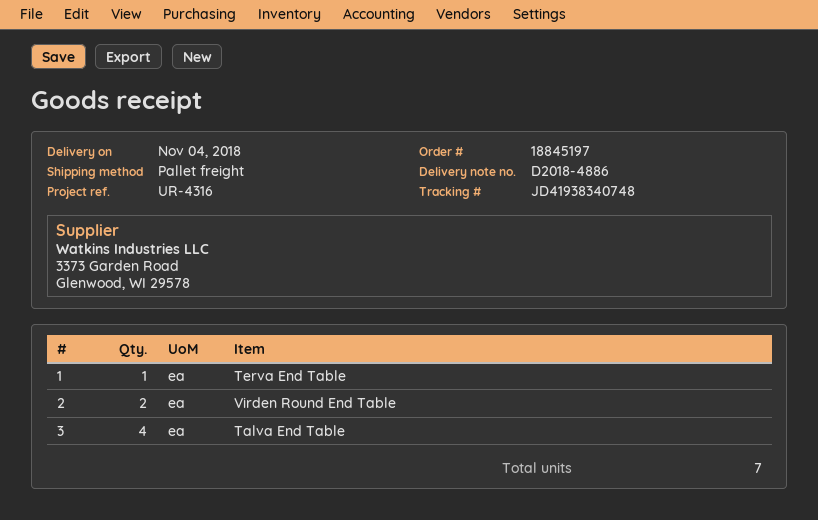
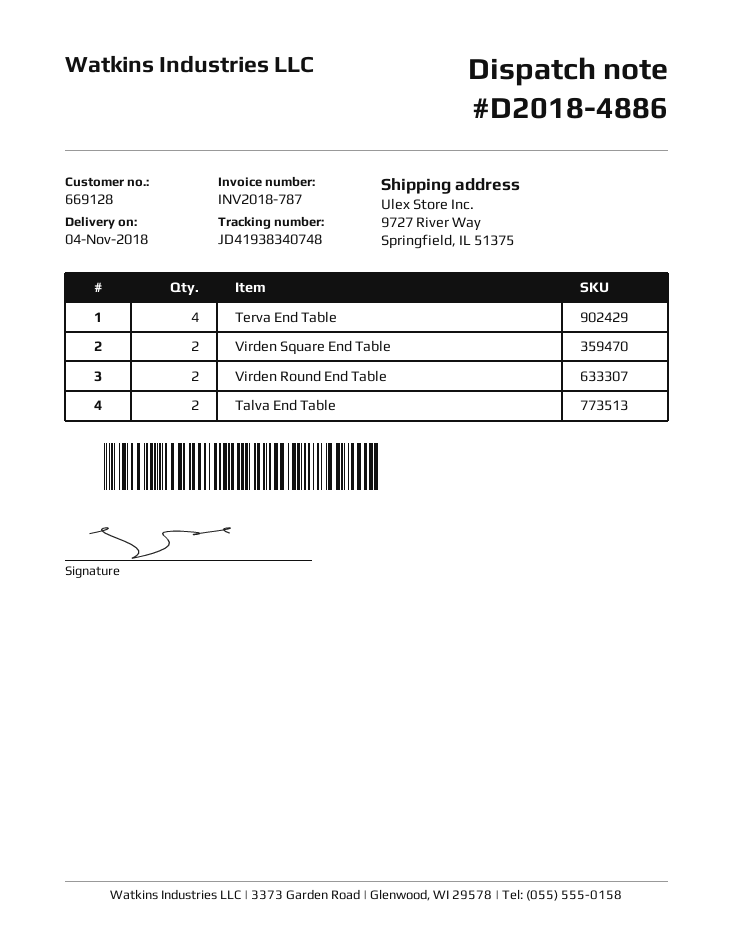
Terva End Table: 1 -> 4
Talva End Table: 4 -> 2
Virden Square End Table: none -> 2

